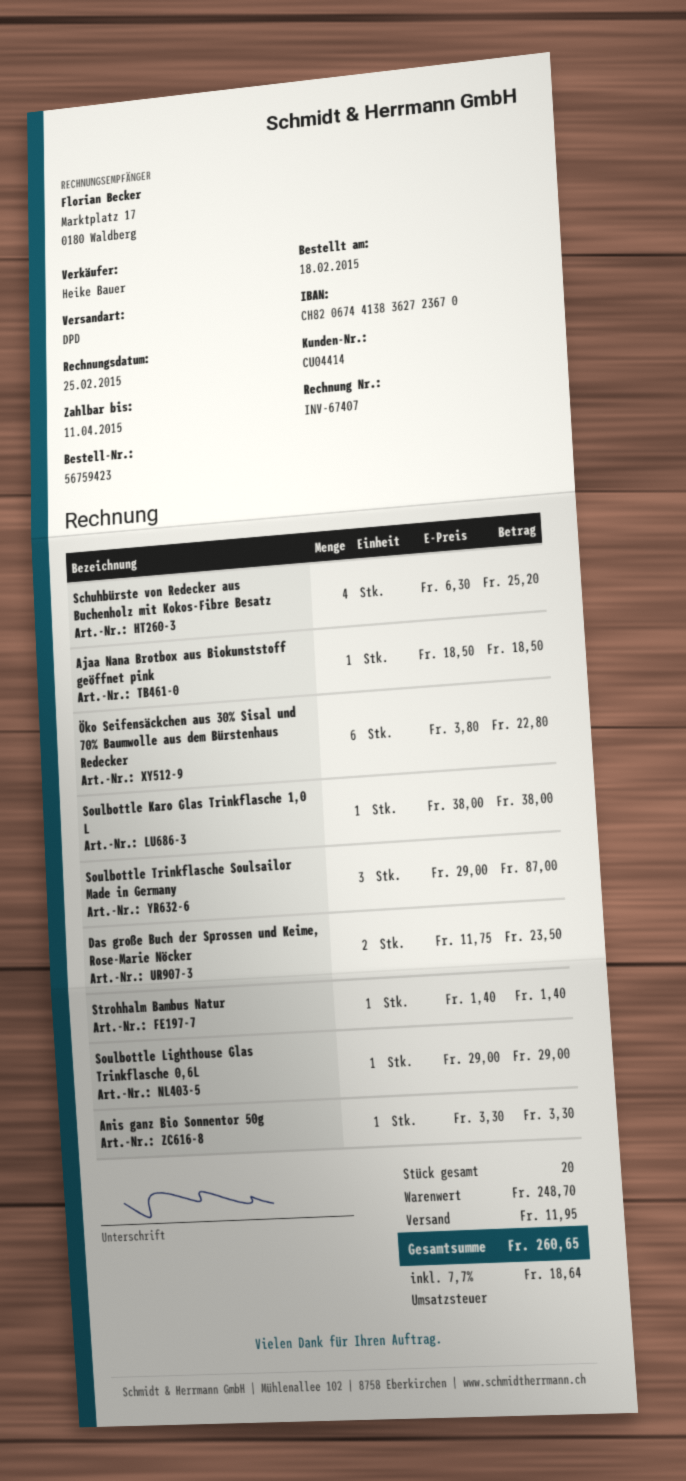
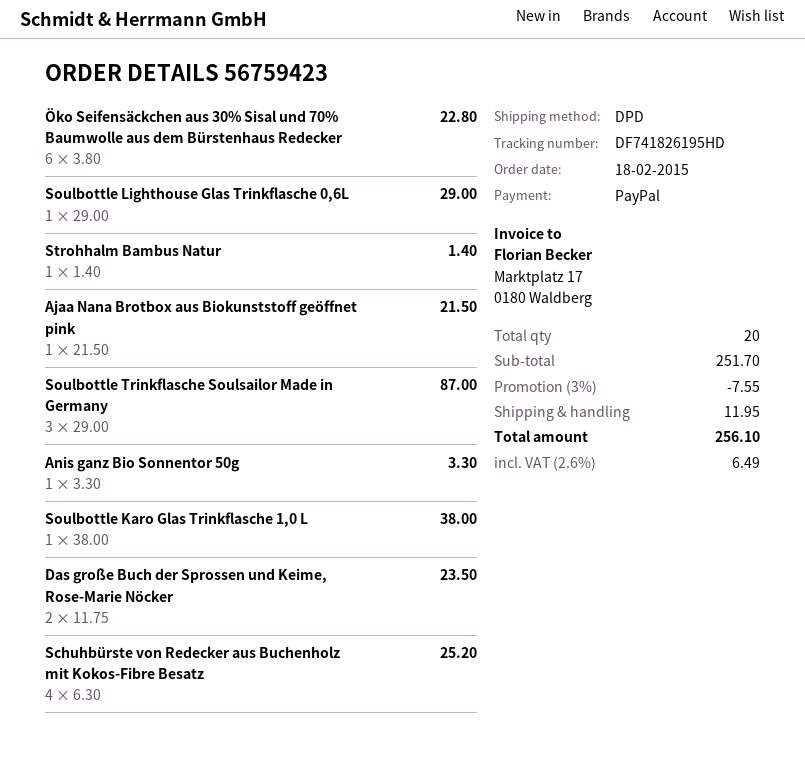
Ajaa Nana Brotbox aus Biokunststoff geöffnet pink: 1 x 18.50 = 18.50 -> 1 x 21.50 = 21.50
subtotal: 248.70 -> 251.70
discount: none -> 3% = 7.55
tax: 7.7% = 18.64 -> 2.6% = 6.49
total: 260.65 -> 256.10

